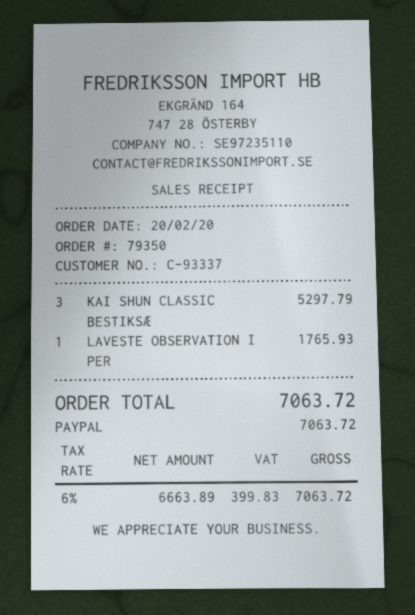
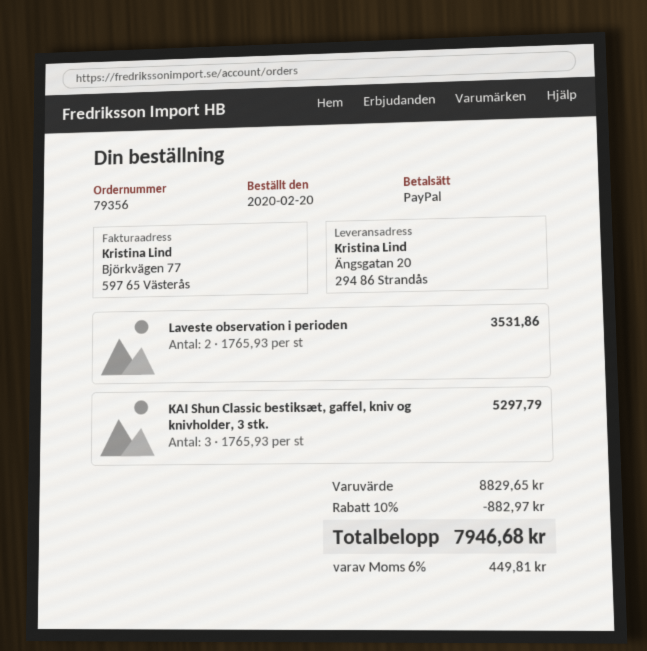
order number: 79350 -> 79356
LAVESTE OBSERVATION I PER: 1 for 1765.93 -> 2 for 3531.86
discount: none -> 10% = 882.97
tax: 6% = 399.83 -> 6% = 449.81
total: 7063.72 -> 7946.68

